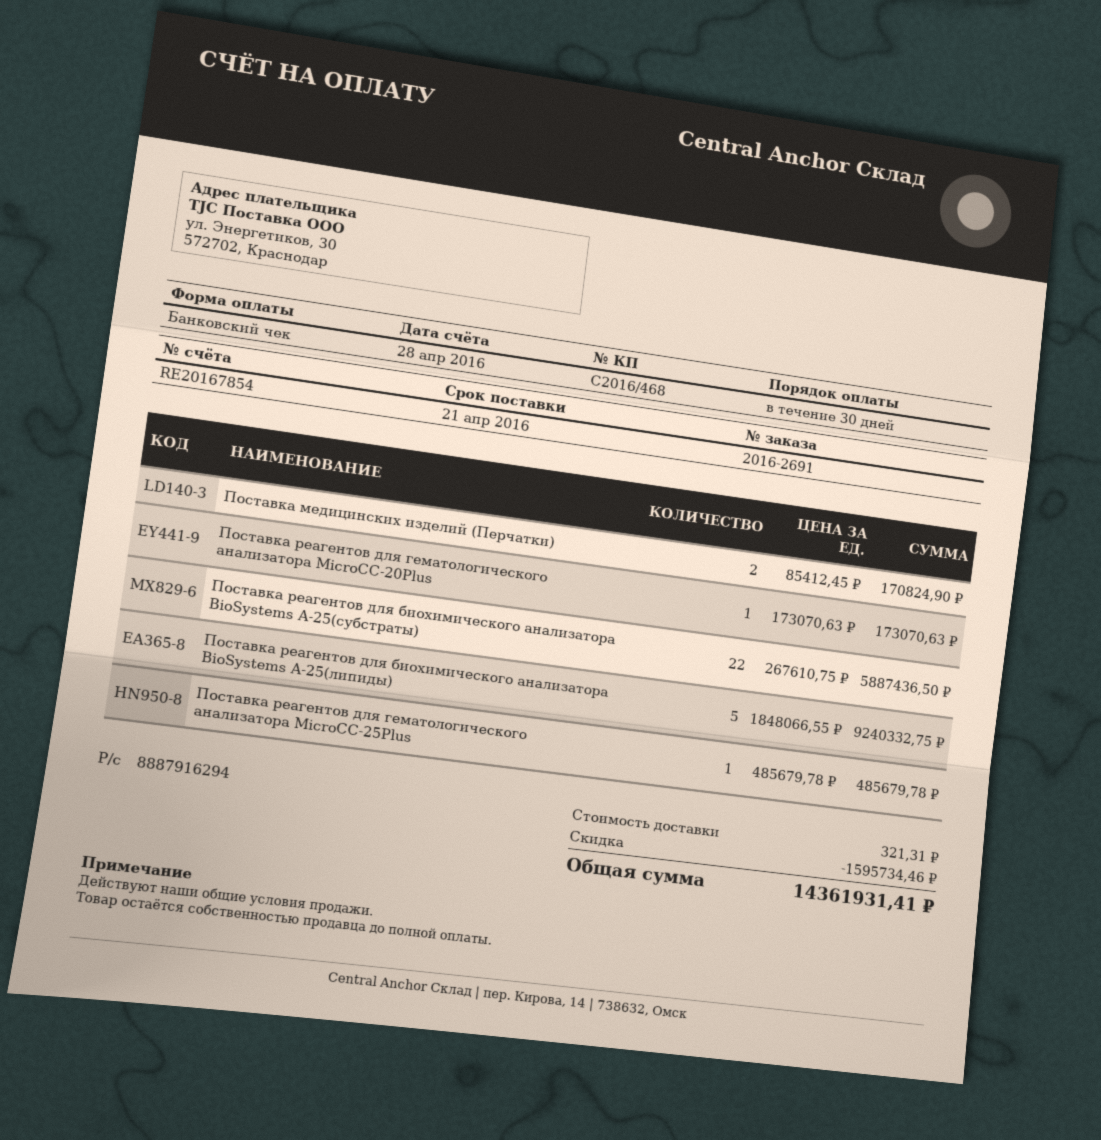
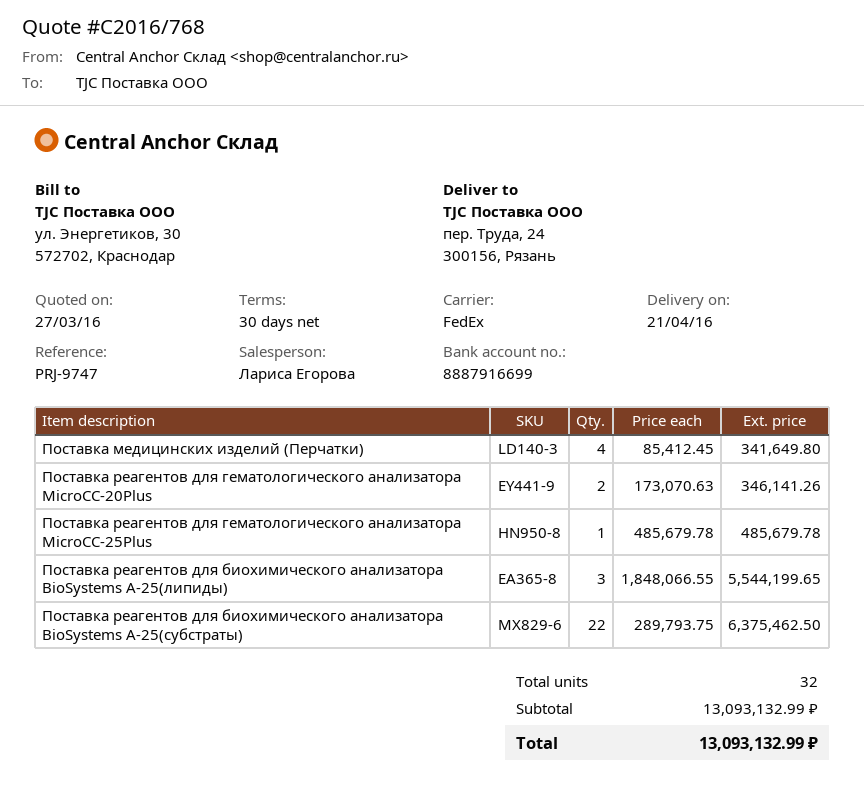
quote number: C2016/468 -> C2016/768
bank account: 8887916294 -> 8887916699
Поставка медицинских изделий (Перчатки): 2 x 85412.45 = 170824.90 -> 4 x 85412.45 = 341649.80
Поставка реагентов для гематологического анализатора MicroCC-20Plus: 1 x 173070.63 = 173070.63 -> 2 x 173070.63 = 346141.26
Поставка реагентов для биохимического анализатора BioSystems А-25(субстраты): 22 x 267610.75 = 5887436.50 -> 22 x 289793.75 = 6375462.50
Поставка реагентов для биохимического анализатора BioSystems А-25(липиды): 5 x 1848066.55 = 9240332.75 -> 3 x 1848066.55 = 5544199.65
discount: 1595734.46 -> none
shipping: 321.31 -> none
total: 14361931.41 -> 13093132.99

